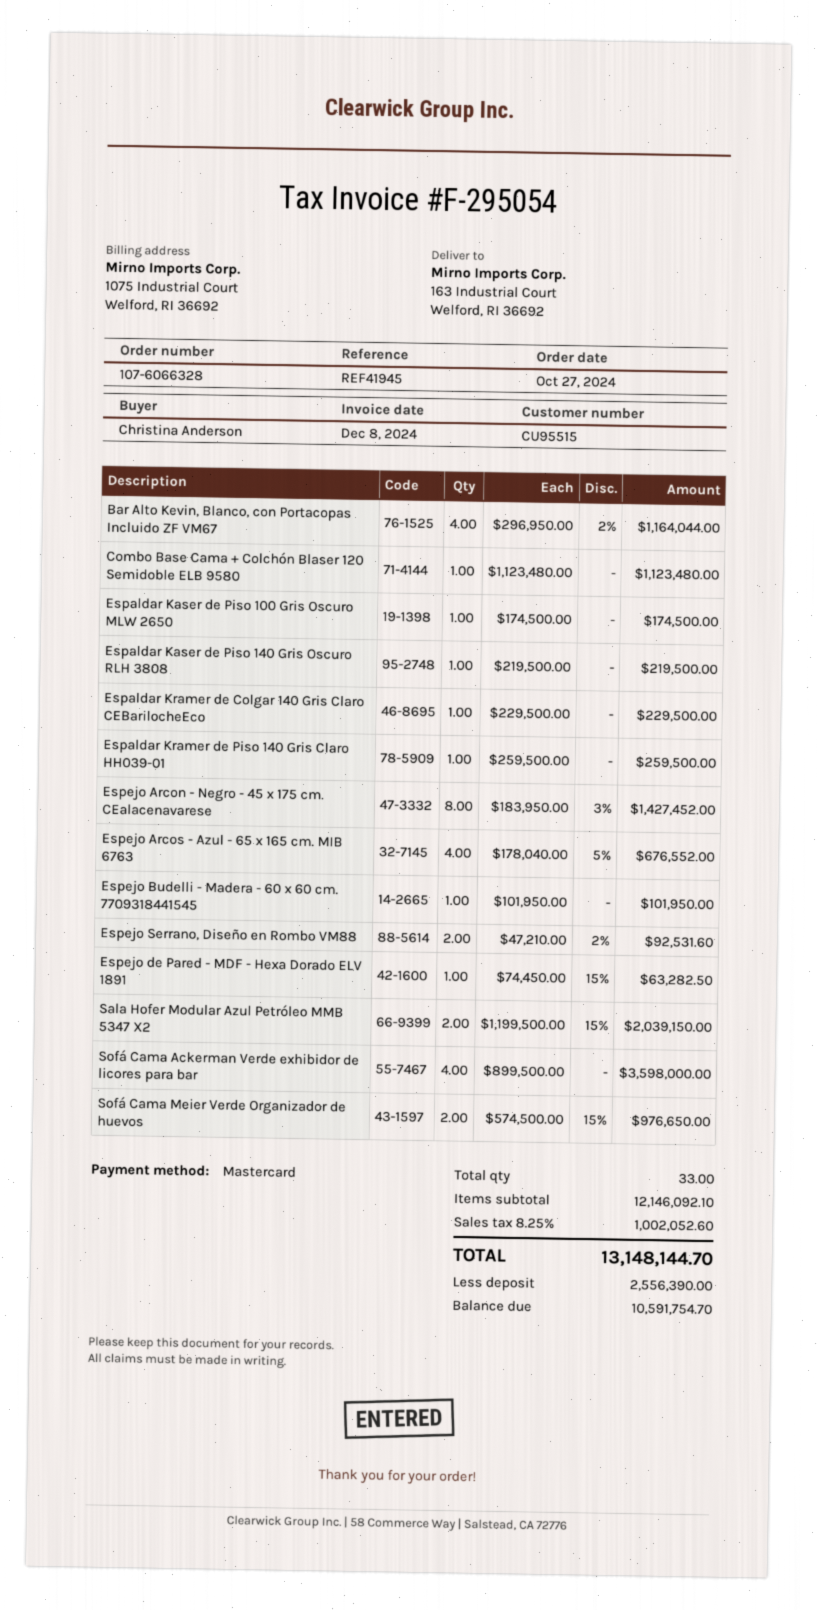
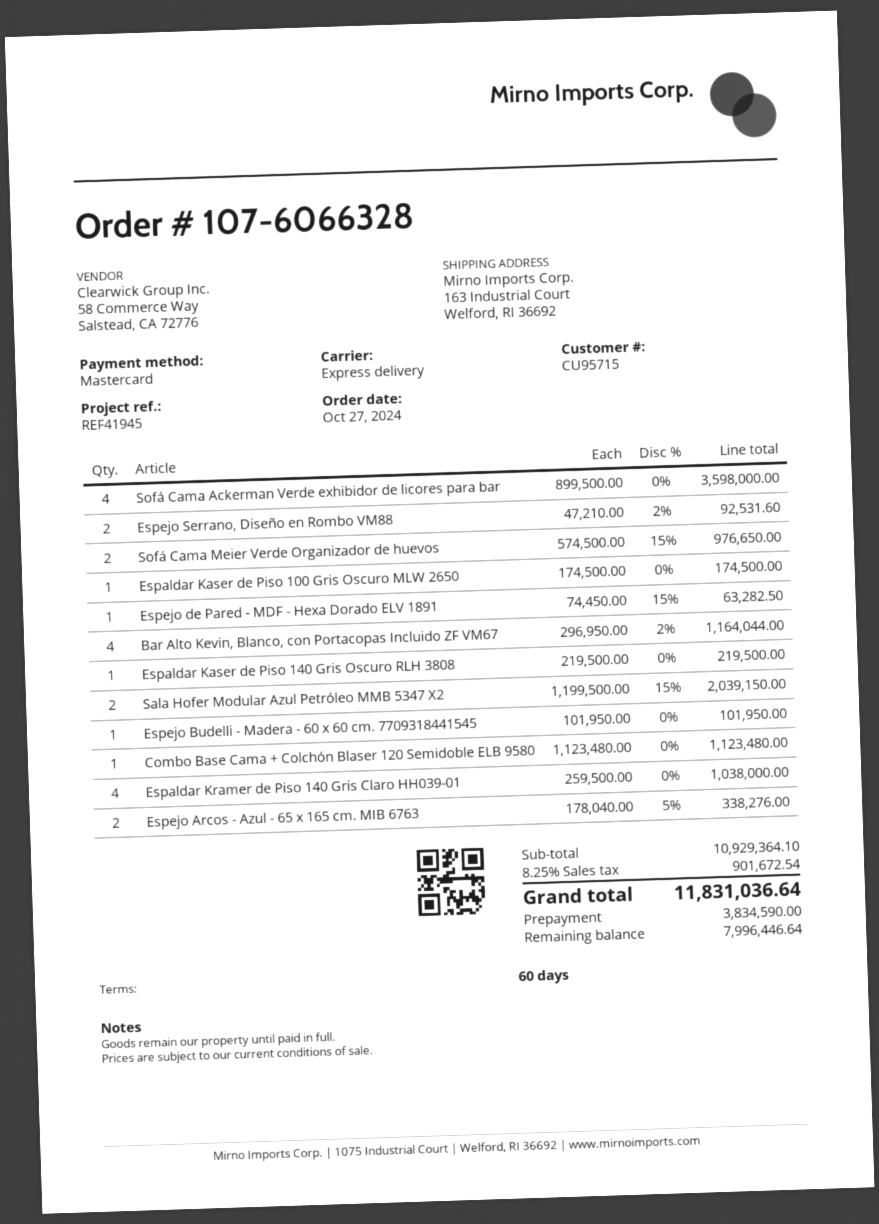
customer number: CU95515 -> CU95715
Espaldar Kramer de Colgar 140 Gris Claro CEBarilocheEco: 1 x 229500.00 = 229500.00 -> none
Espaldar Kramer de Piso 140 Gris Claro HH039-01: 1 x 259500.00 = 259500.00 -> 4 x 259500.00 = 1038000.00
Espejo Arcon - Negro - 45 x 175 cm. CEalacenavarese: 8 x 183950.00 - 3% = 1427452.00 -> none
Espejo Arcos - Azul - 65 x 165 cm. MIB 6763: 4 x 178040.00 - 5% = 676552.00 -> 2 x 178040.00 - 5% = 338276.00
subtotal: 12146092.10 -> 10929364.10
tax: 8.25% = 1002052.60 -> 8.25% = 901672.54
total: 13148144.70 -> 11831036.64
deposit: 2556390.00 -> 3834590.00
balance: 10591754.70 -> 7996446.64

